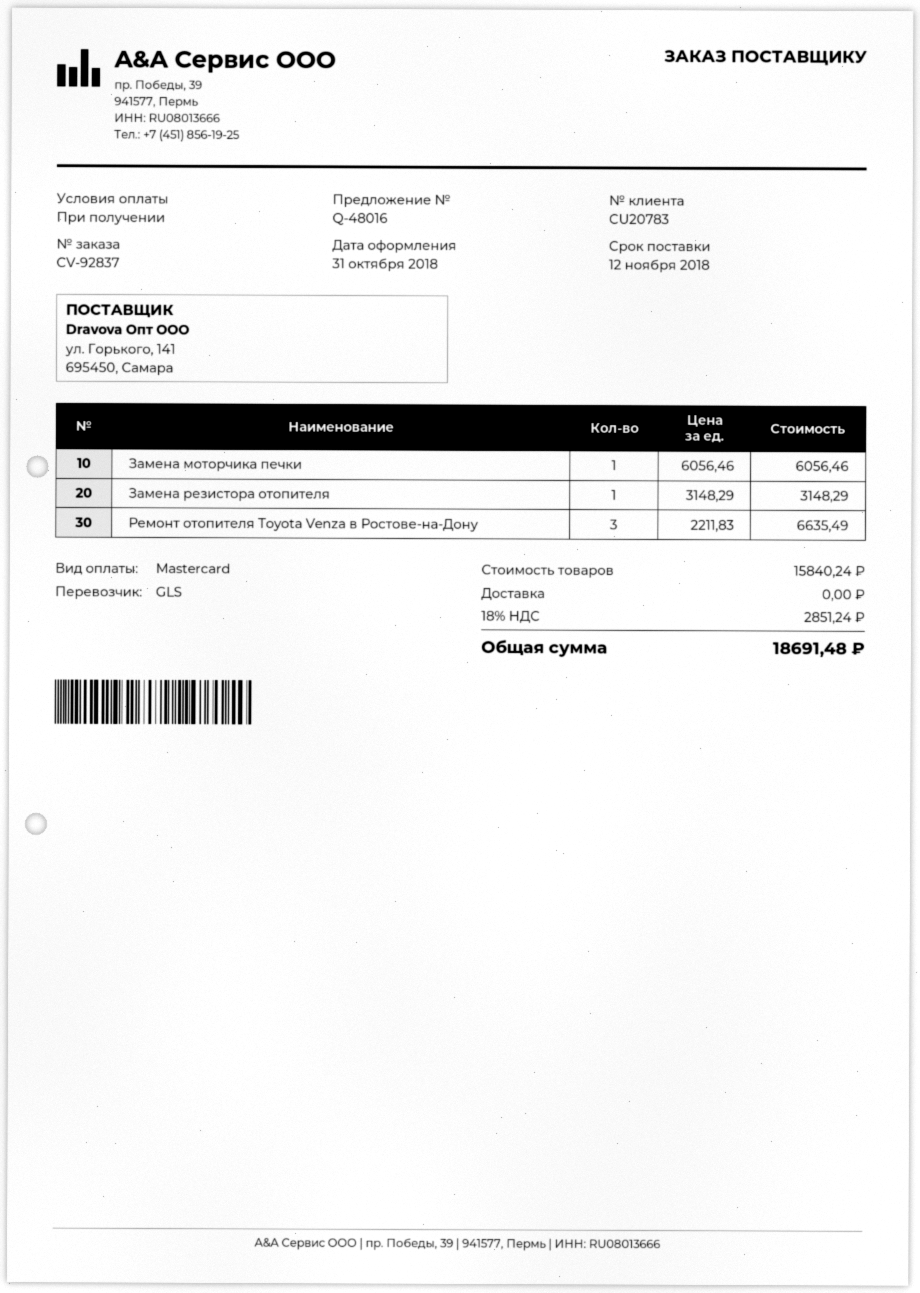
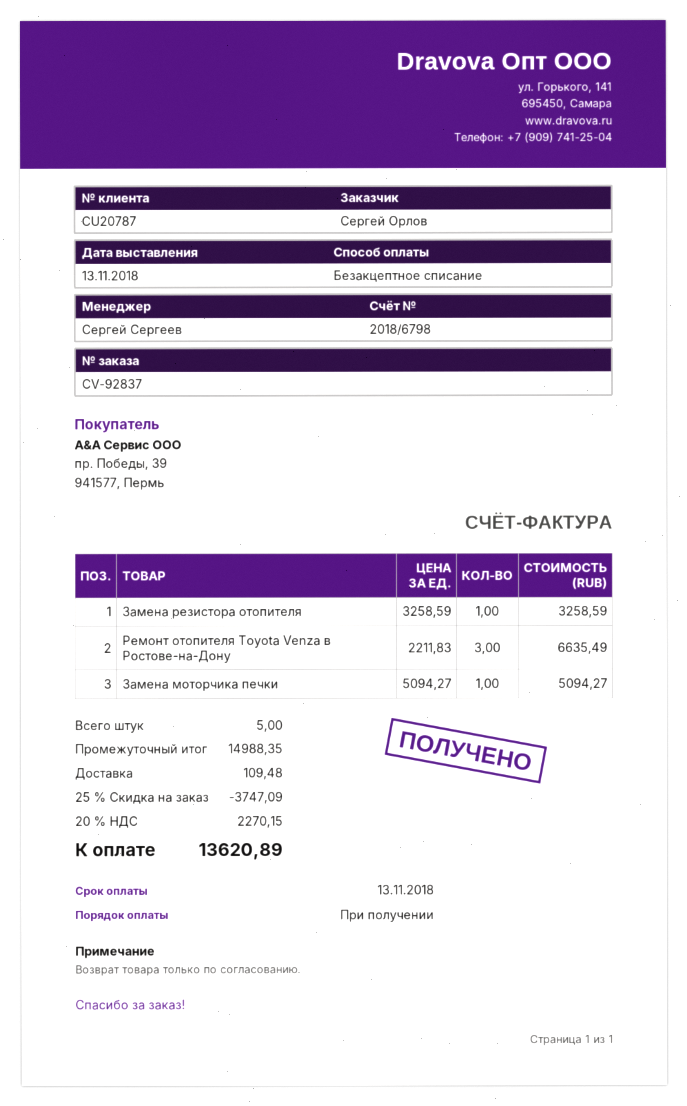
customer number: CU20783 -> CU20787
payment method: Mastercard -> direct debit
Замена моторчика печки: 1 x 6056.46 = 6056.46 -> 1 x 5094.27 = 5094.27
Замена резистора отопителя: 1 x 3148.29 = 3148.29 -> 1 x 3258.59 = 3258.59
subtotal: 15840.24 -> 14988.35
discount: none -> 25% = 3747.09
shipping: 0.00 -> 109.48
tax: 18% = 2851.24 -> 20% = 2270.15
total: 18691.48 -> 13620.89

